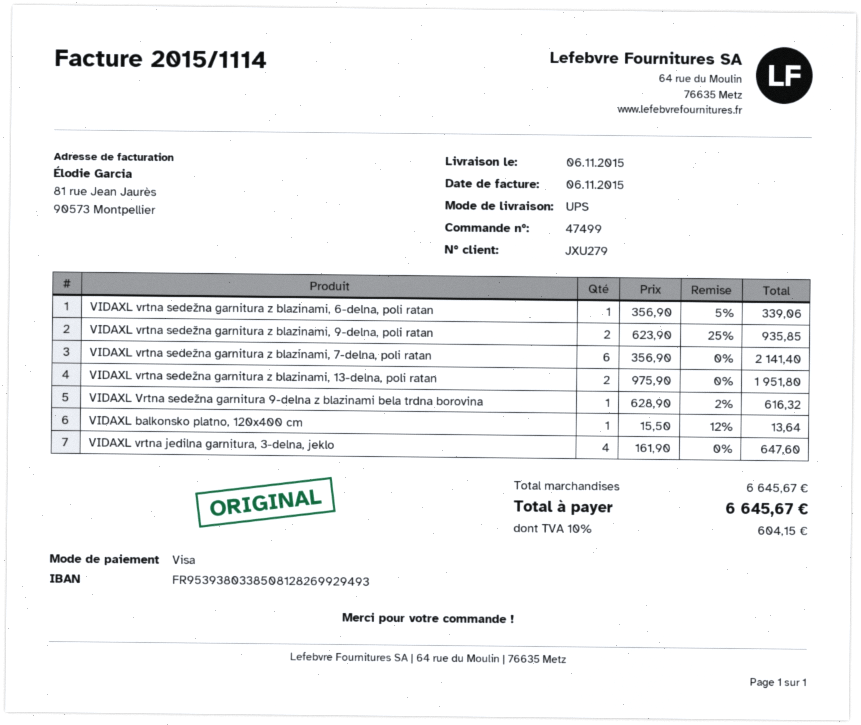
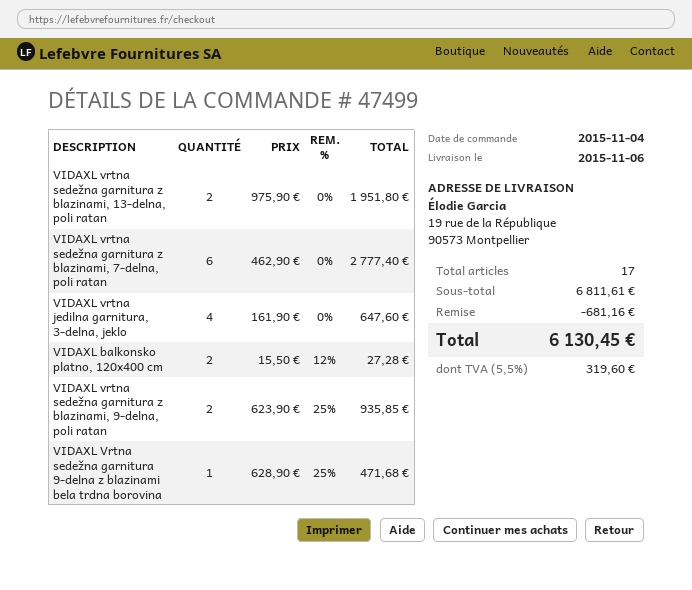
VIDAXL vrtna sedežna garnitura z blazinami, 6-delna, poli ratan: 1 x 356.90 - 5% = 339.06 -> none
VIDAXL vrtna sedežna garnitura z blazinami, 7-delna, poli ratan: 6 x 356.90 = 2141.40 -> 6 x 462.90 = 2777.40
VIDAXL Vrtna sedežna garnitura 9-delna z blazinami bela trdna borovina: 1 x 628.90 - 2% = 616.32 -> 1 x 628.90 - 25% = 471.68
VIDAXL balkonsko platno, 120x400 cm: 1 x 15.50 - 12% = 13.64 -> 2 x 15.50 - 12% = 27.28
subtotal: 6645.67 -> 6811.61
discount: none -> 681.16
tax: 10% = 604.15 -> 5.5% = 319.60
total: 6645.67 -> 6130.45

